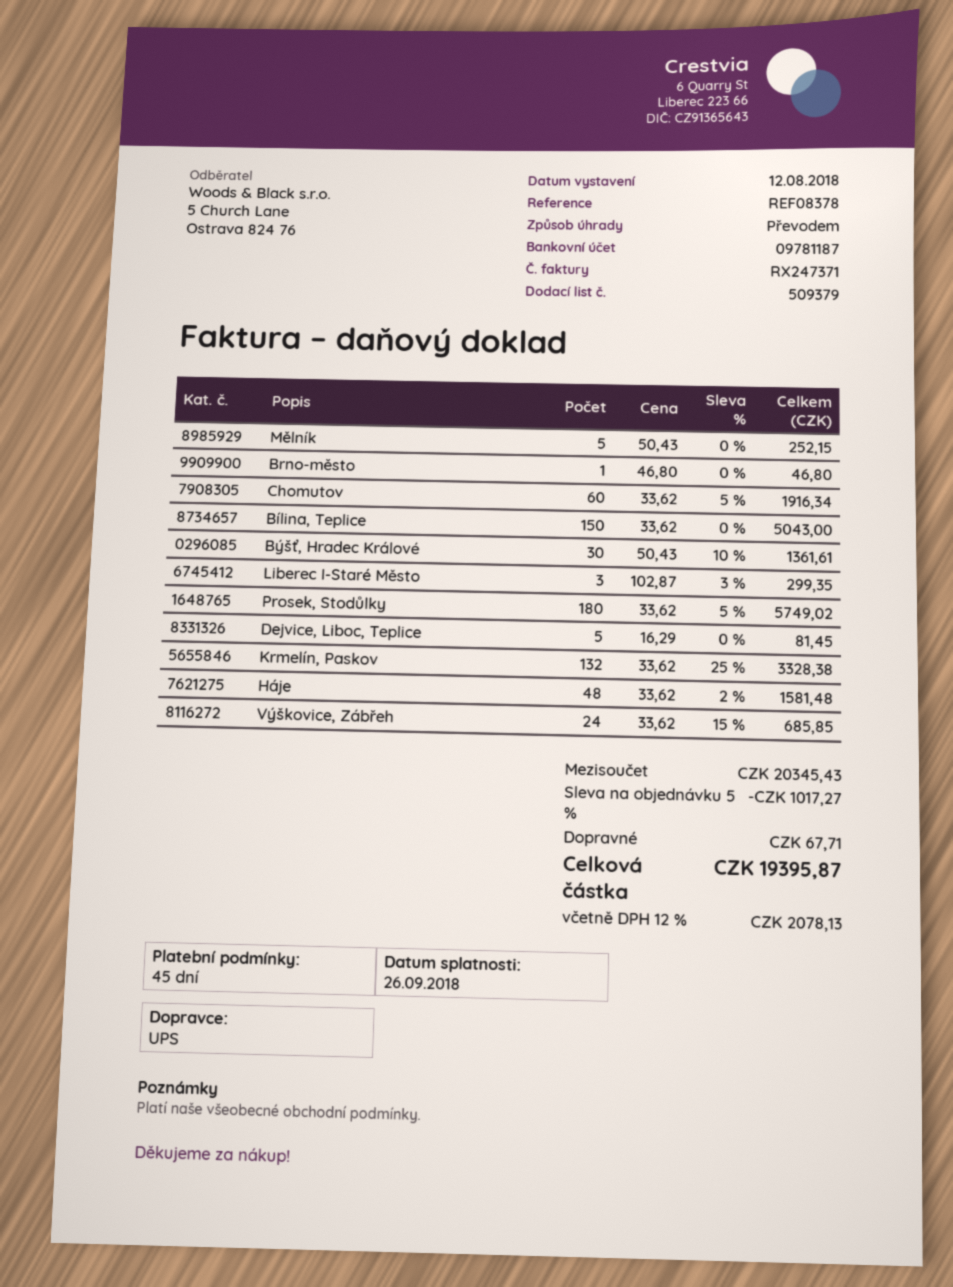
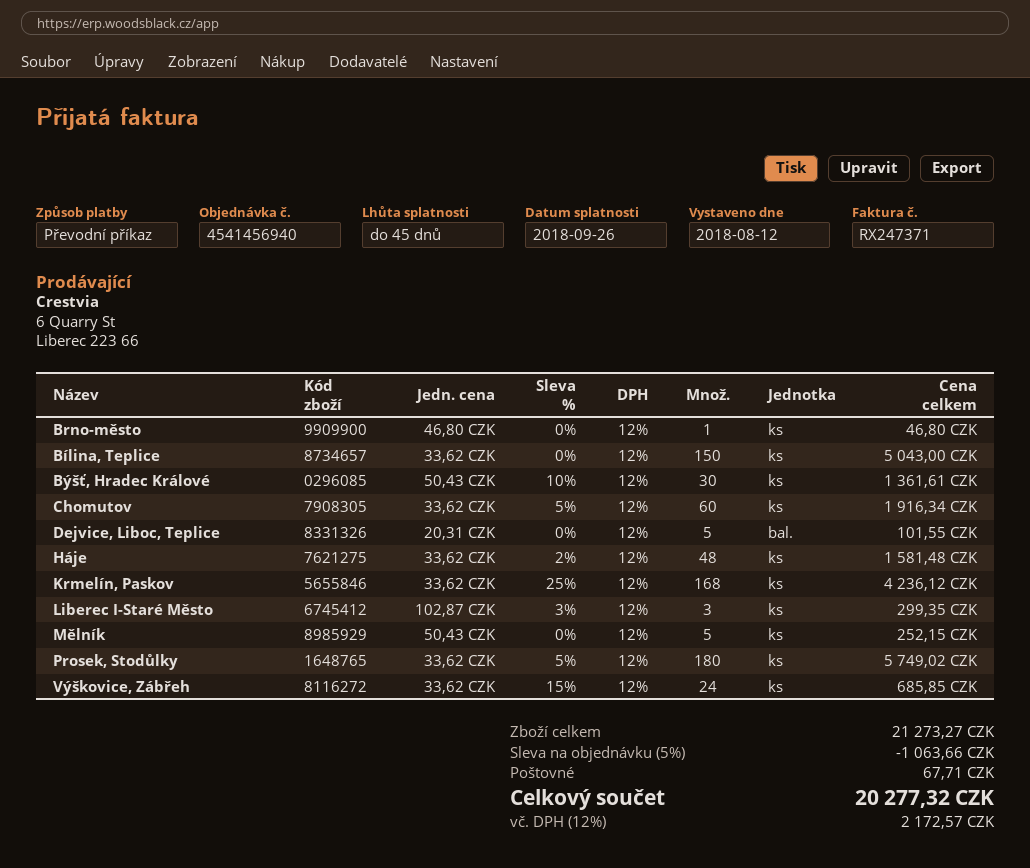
Dejvice, Liboc, Teplice: 5 x 16.29 = 81.45 -> 5 x 20.31 = 101.55
Krmelín, Paskov: 132 x 33.62 - 25% = 3328.38 -> 168 x 33.62 - 25% = 4236.12
subtotal: 20345.43 -> 21273.27
discount: 5% = 1017.27 -> 5% = 1063.66
tax: 12% = 2078.13 -> 12% = 2172.57
total: 19395.87 -> 20277.32

